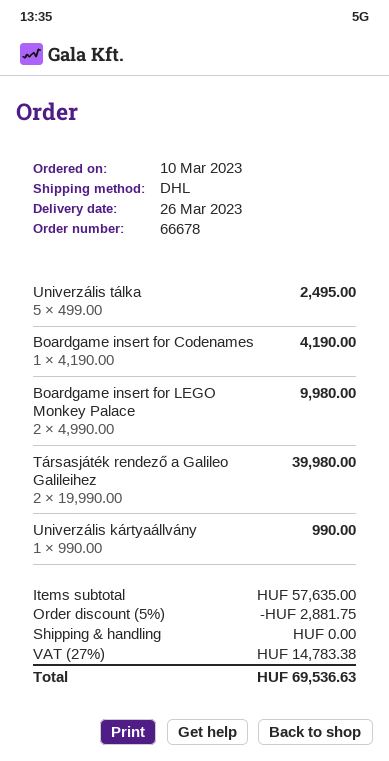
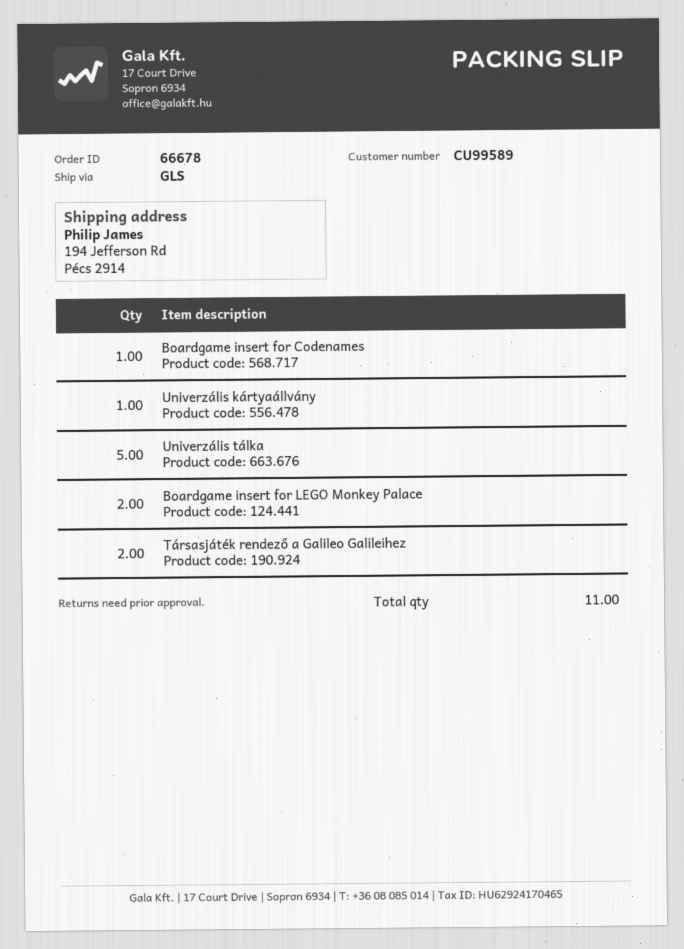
shipping method: DHL -> GLS

